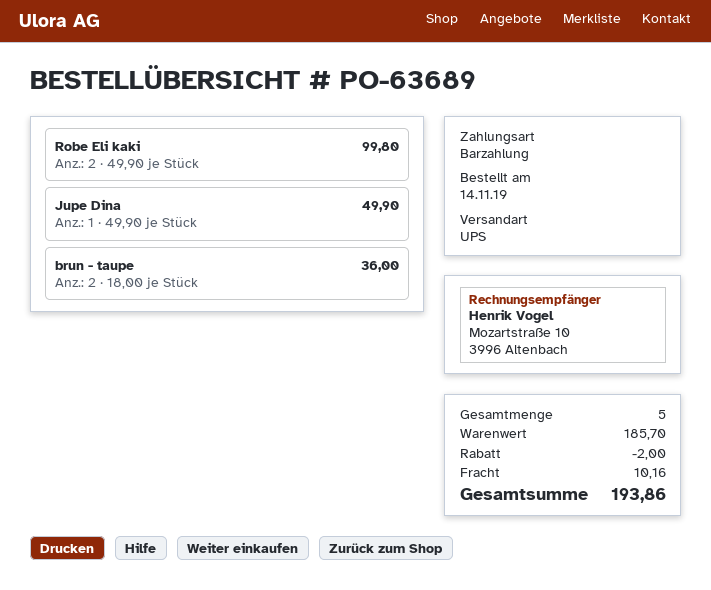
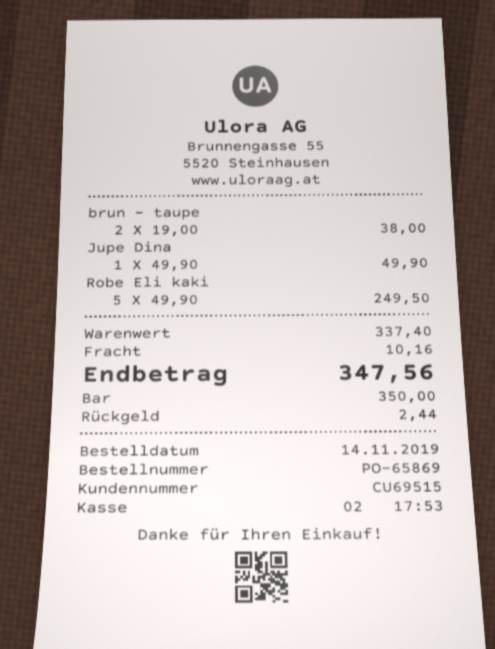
order number: PO-63689 -> PO-65869
Robe Eli kaki: 2 x 49.90 = 99.80 -> 5 x 49.90 = 249.50
brun - taupe: 2 x 18.00 = 36.00 -> 2 x 19.00 = 38.00
subtotal: 185.70 -> 337.40
discount: 2.00 -> none
total: 193.86 -> 347.56

